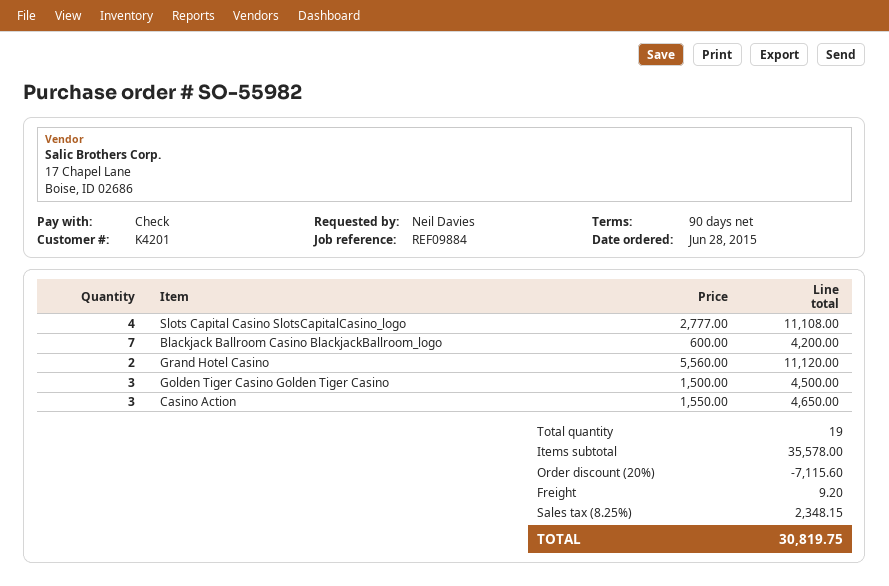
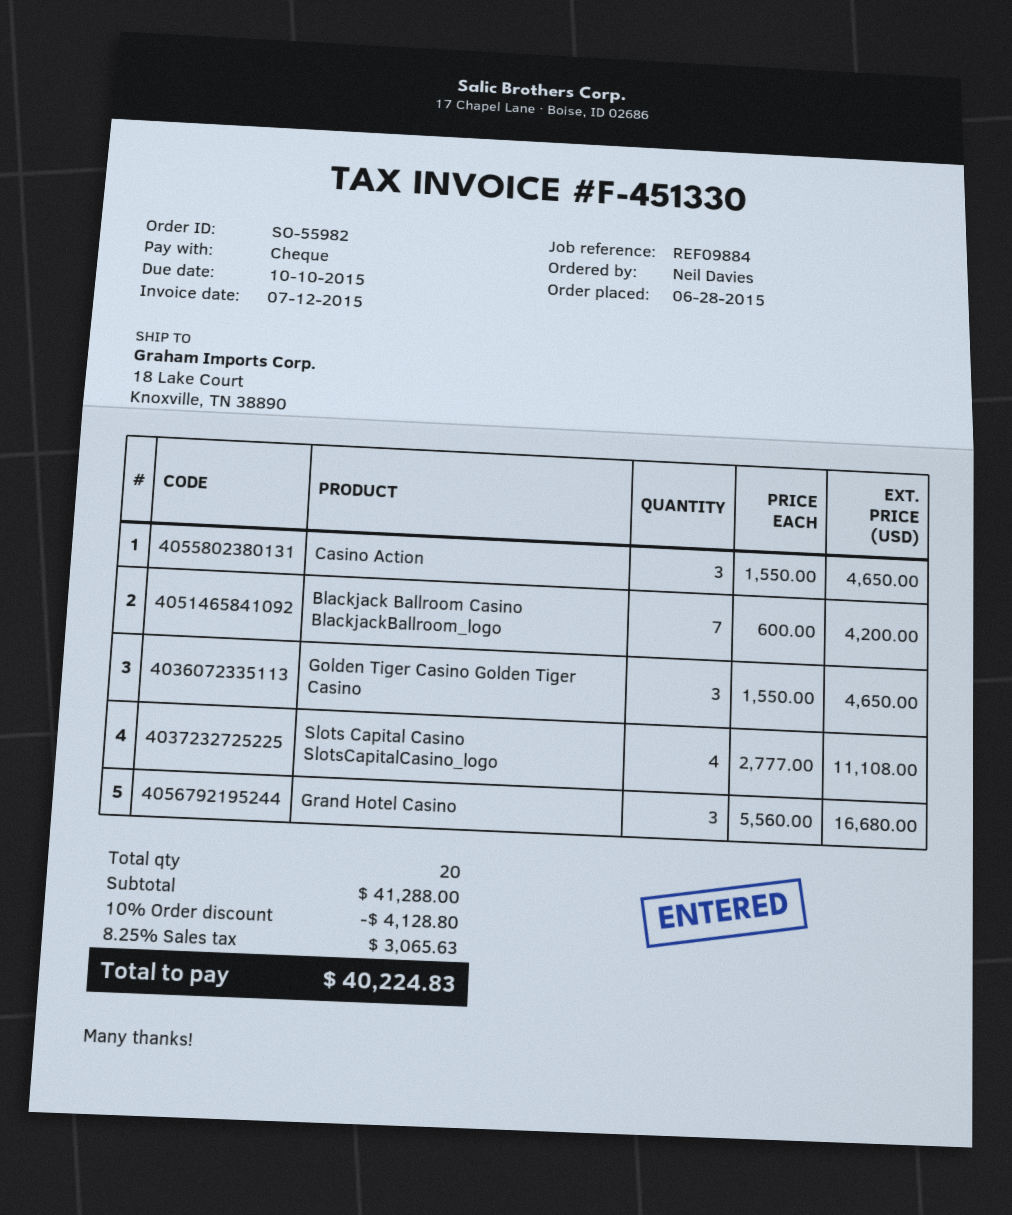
Grand Hotel Casino: 2 x 5560.00 = 11120.00 -> 3 x 5560.00 = 16680.00
Golden Tiger Casino Golden Tiger Casino: 3 x 1500.00 = 4500.00 -> 3 x 1550.00 = 4650.00
total quantity: 19 -> 20
subtotal: 35578.00 -> 41288.00
discount: 20% = 7115.60 -> 10% = 4128.80
shipping: 9.20 -> none
tax: 8.25% = 2348.15 -> 8.25% = 3065.63
total: 30819.75 -> 40224.83

